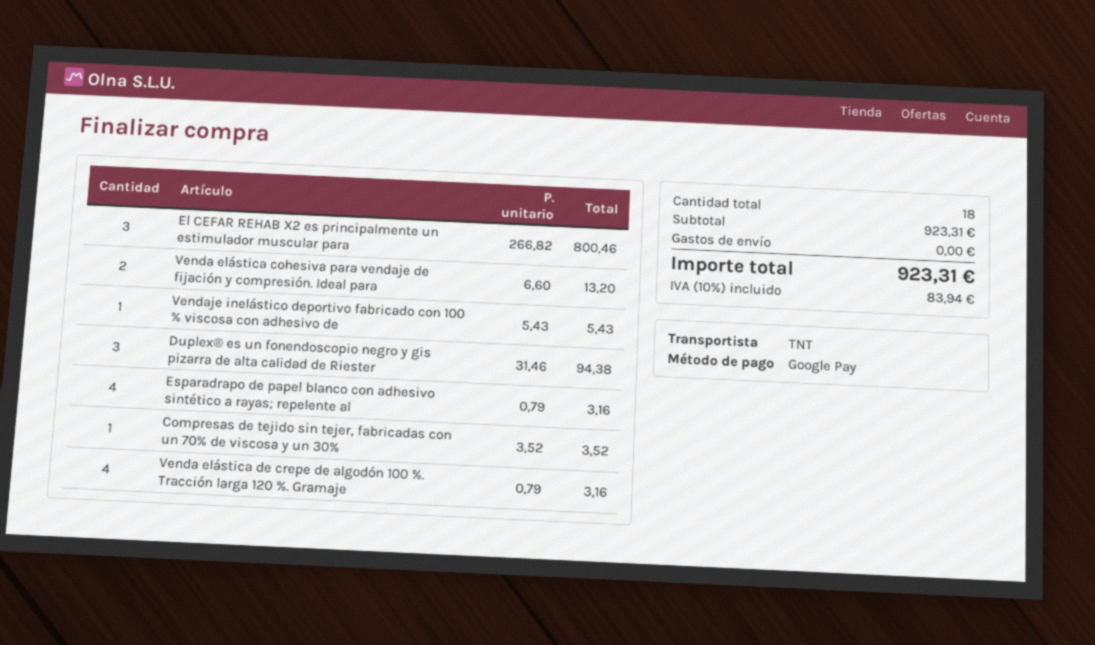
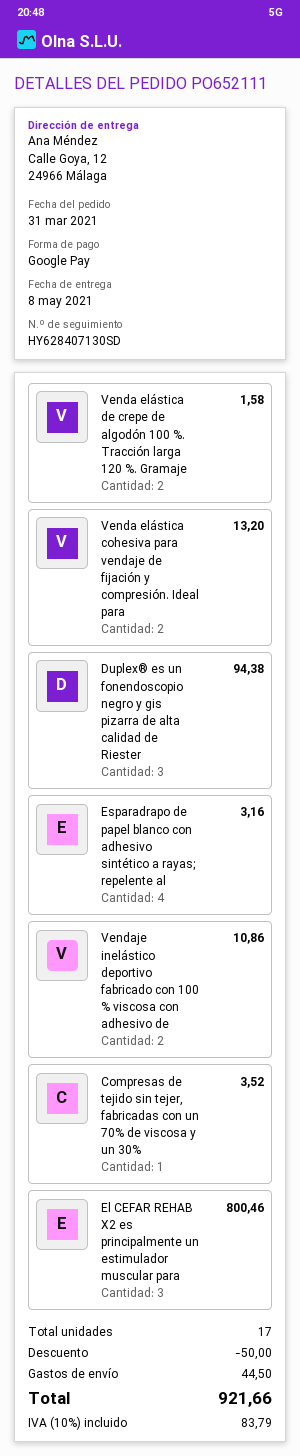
Vendaje inelástico deportivo fabricado con 100 % viscosa con adhesivo de: 1 for 5.43 -> 2 for 10.86
Venda elástica de crepe de algodón 100 %. Tracción larga 120 %. Gramaje: 4 for 3.16 -> 2 for 1.58
total quantity: 18 -> 17
discount: none -> 50.00
shipping: 0.00 -> 44.50
tax: 10% = 83.94 -> 10% = 83.79
total: 923.31 -> 921.66

